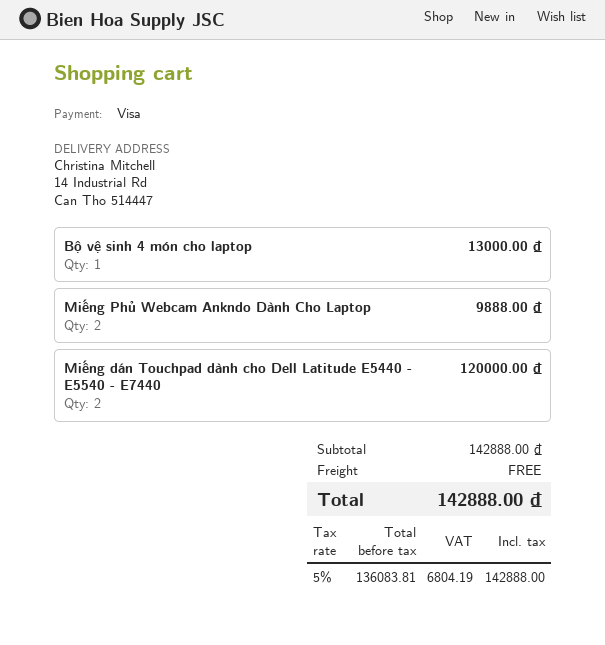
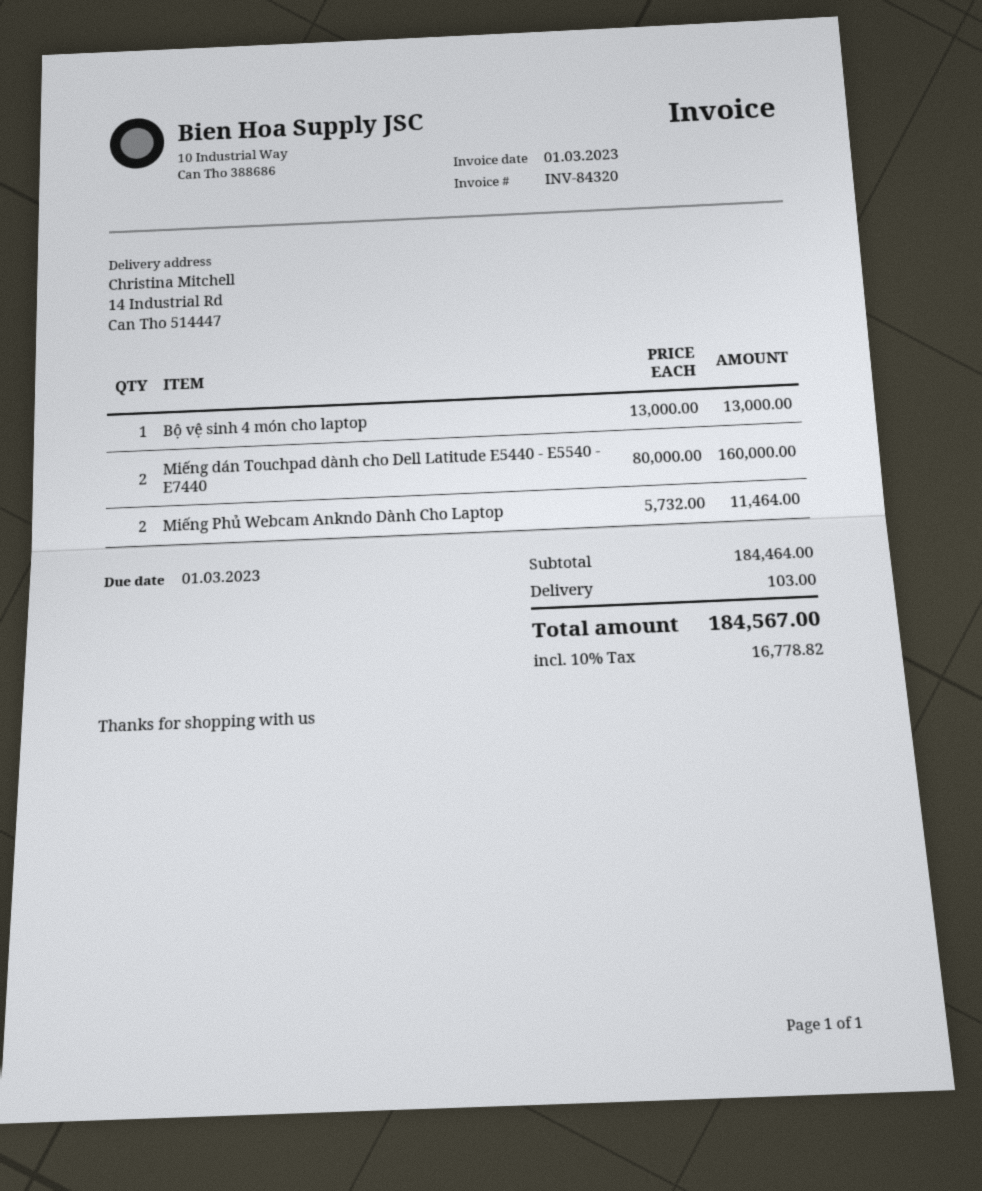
Miếng Phủ Webcam Ankndo Dành Cho Laptop: 2 for 9888.00 -> 2 for 11464.00
Miếng dán Touchpad dành cho Dell Latitude E5440 - E5540 - E7440: 2 for 120000.00 -> 2 for 160000.00
subtotal: 142888.00 -> 184464.00
shipping: 0.00 -> 103.00
tax: 5% = 6804.19 -> 10% = 16778.82
total: 142888.00 -> 184567.00

